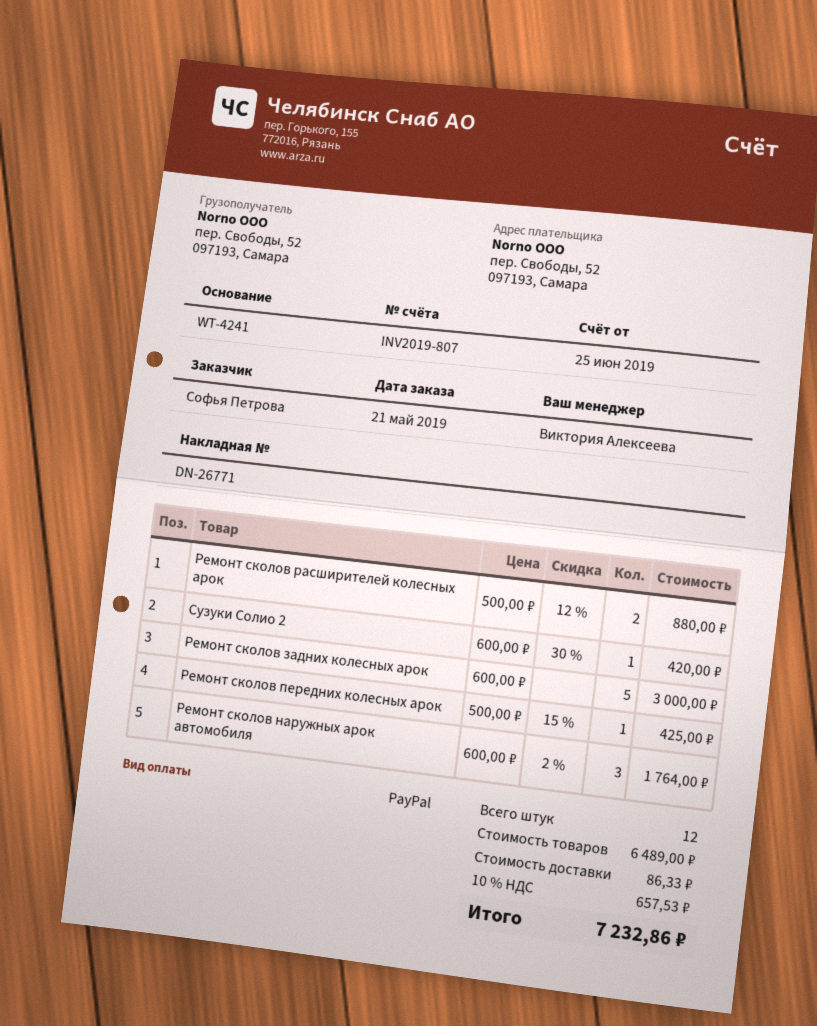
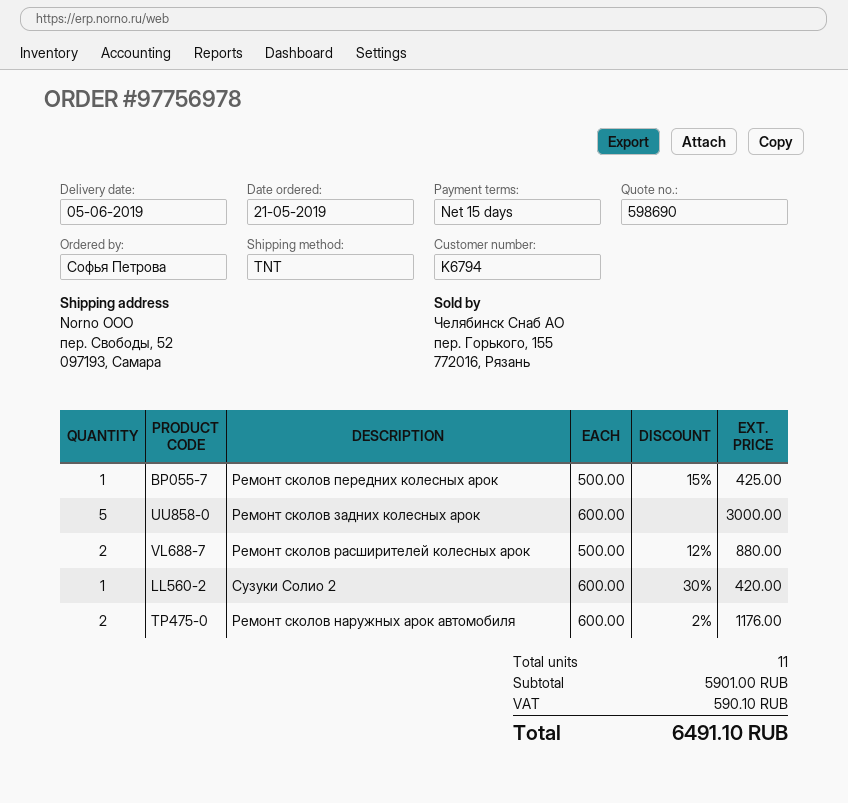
Ремонт сколов наружных арок автомобиля: 3 x 600.00 - 2% = 1764.00 -> 2 x 600.00 - 2% = 1176.00
total quantity: 12 -> 11
subtotal: 6489.00 -> 5901.00
shipping: 86.33 -> none
tax: 657.53 -> 590.10
total: 7232.86 -> 6491.10

